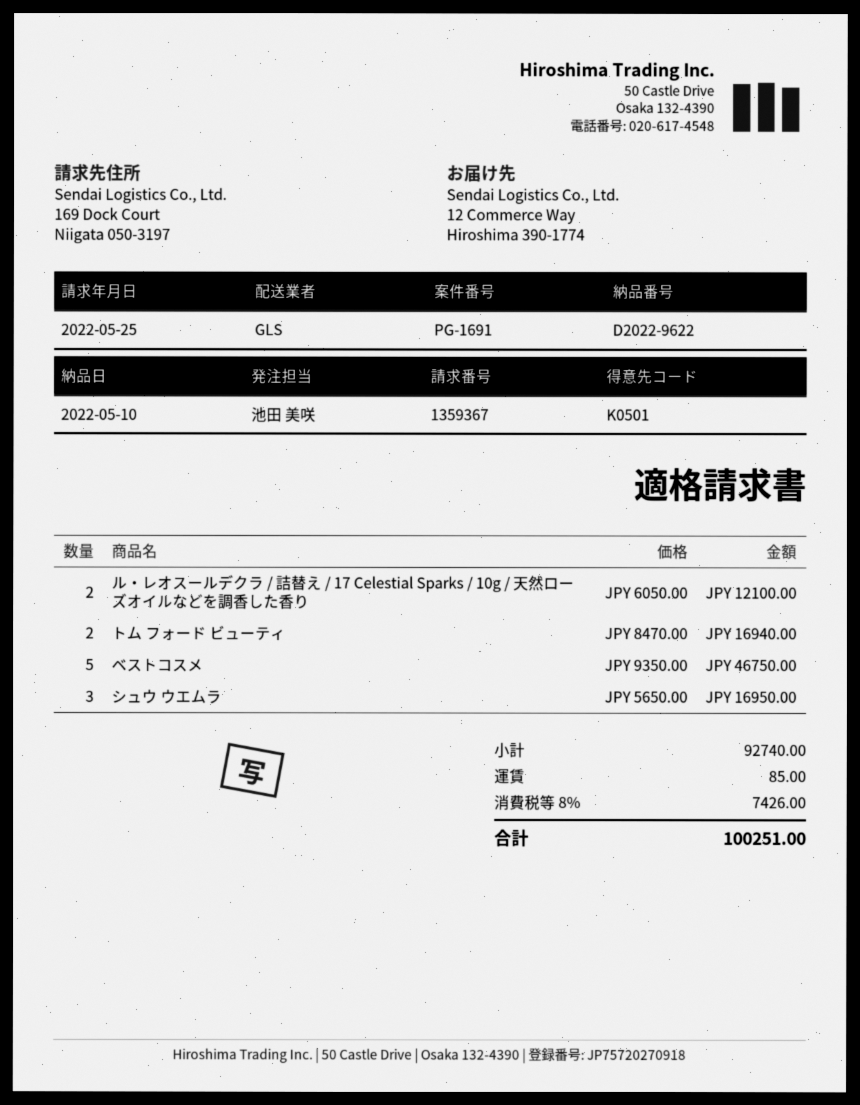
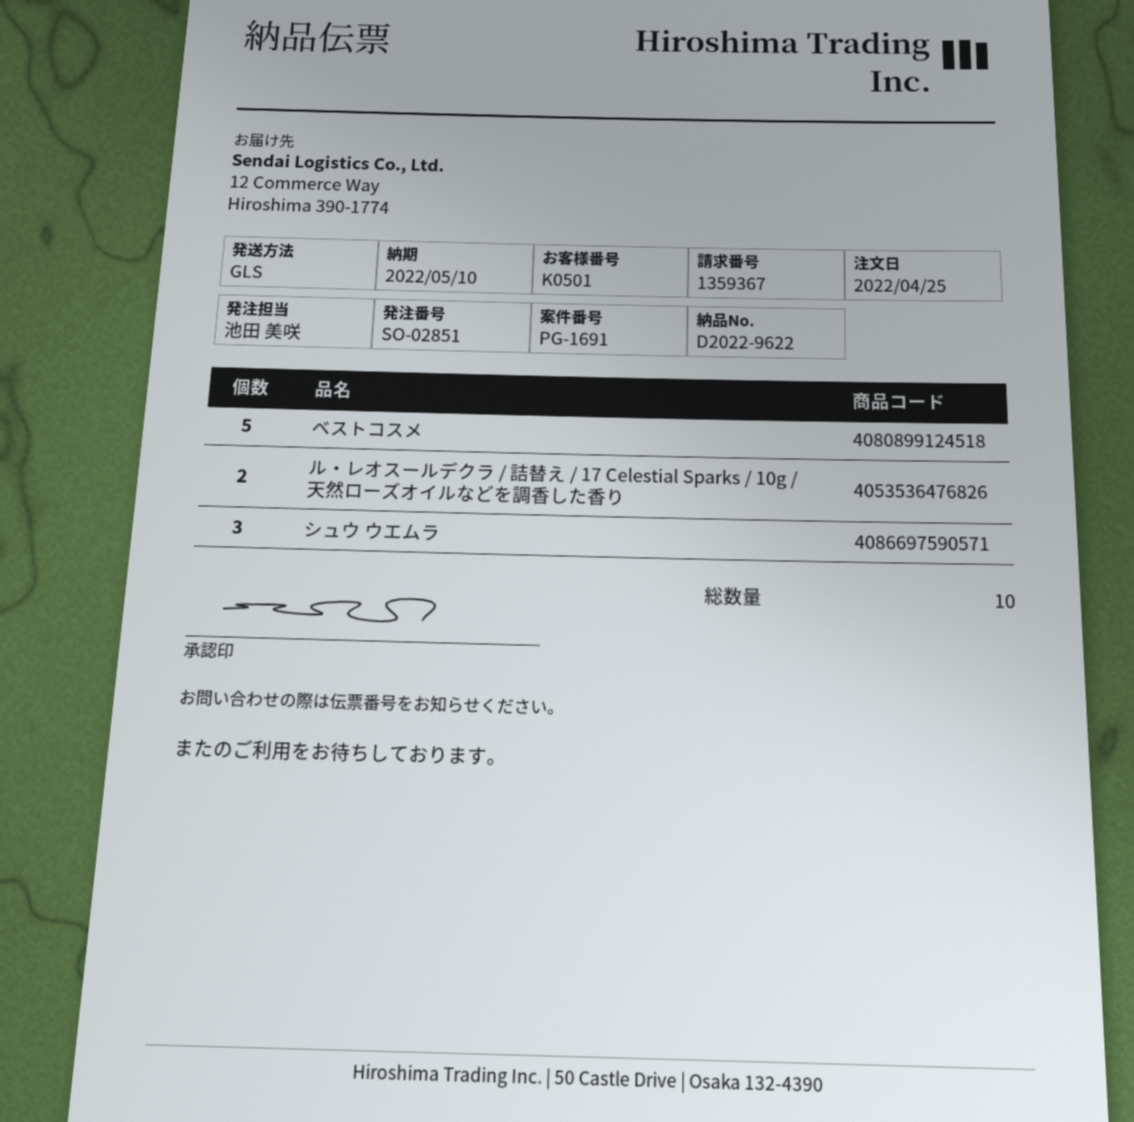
トム フォード ビューティ: 2 -> none

